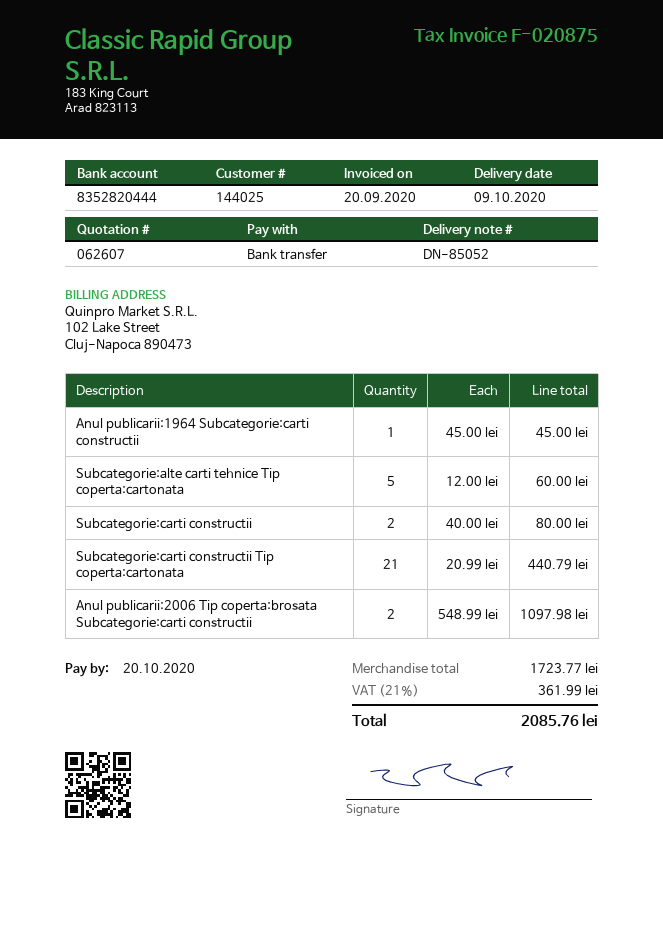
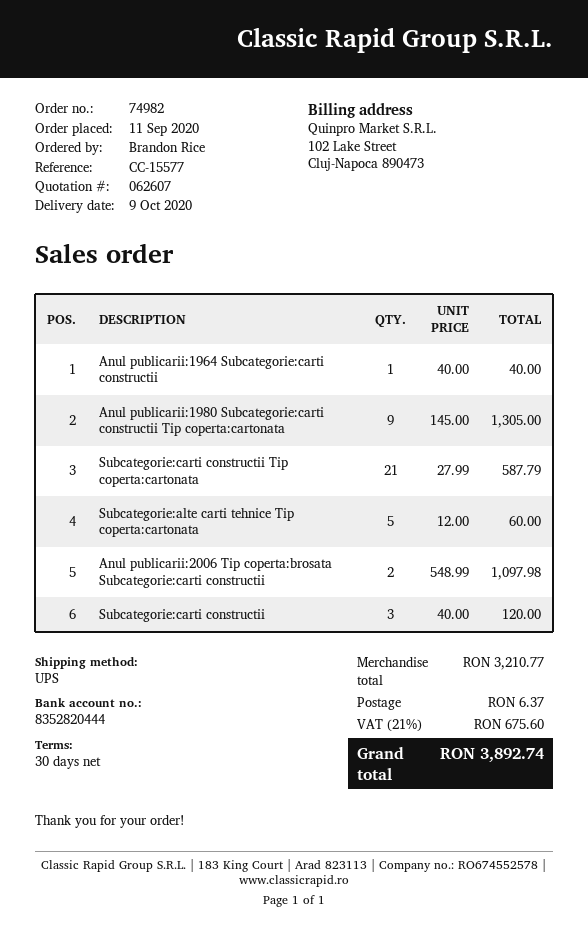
Anul publicarii:1964 Subcategorie:carti constructii: 1 x 45.00 = 45.00 -> 1 x 40.00 = 40.00
Subcategorie:carti constructii: 2 x 40.00 = 80.00 -> 3 x 40.00 = 120.00
Subcategorie:carti constructii Tip coperta:cartonata: 21 x 20.99 = 440.79 -> 21 x 27.99 = 587.79
Anul publicarii:1980 Subcategorie:carti constructii Tip coperta:cartonata: none -> 9 x 145.00 = 1305.00
subtotal: 1723.77 -> 3210.77
shipping: none -> 6.37
tax: 21% = 361.99 -> 21% = 675.60
total: 2085.76 -> 3892.74

